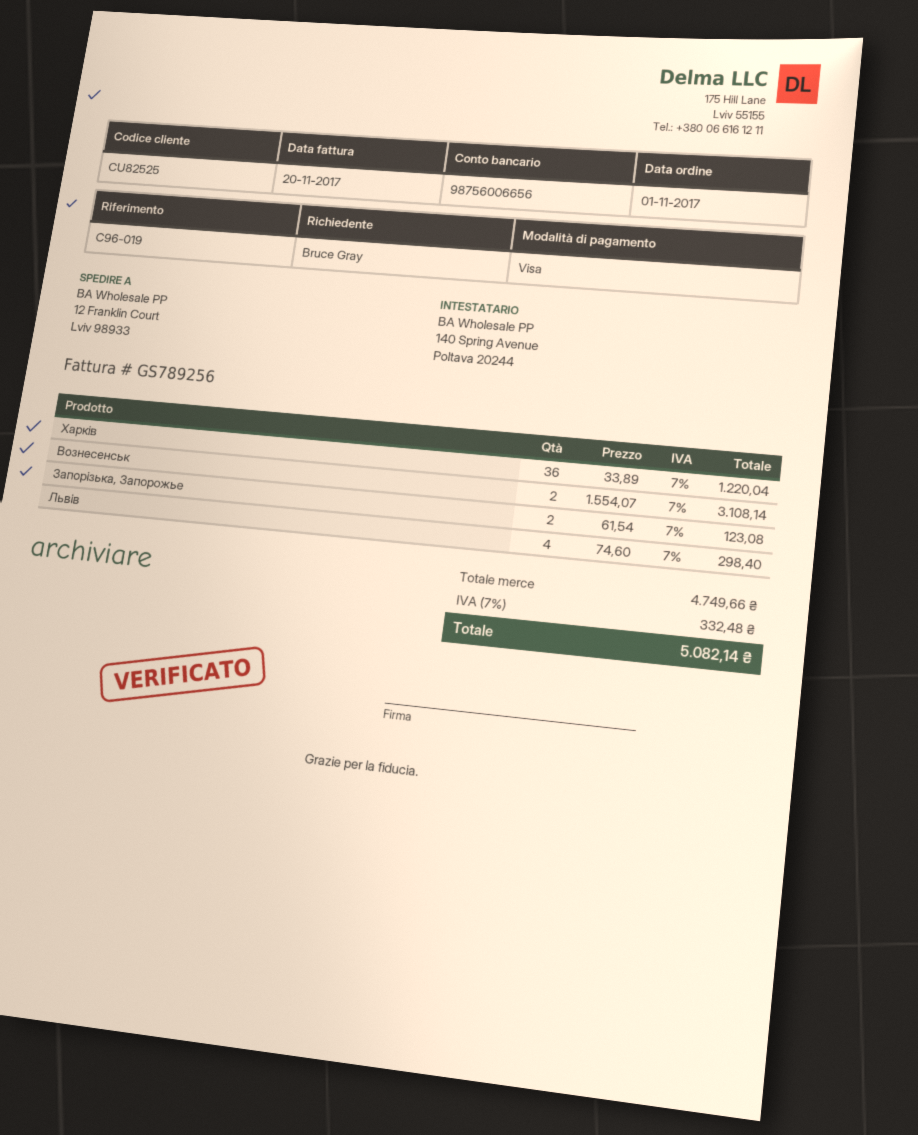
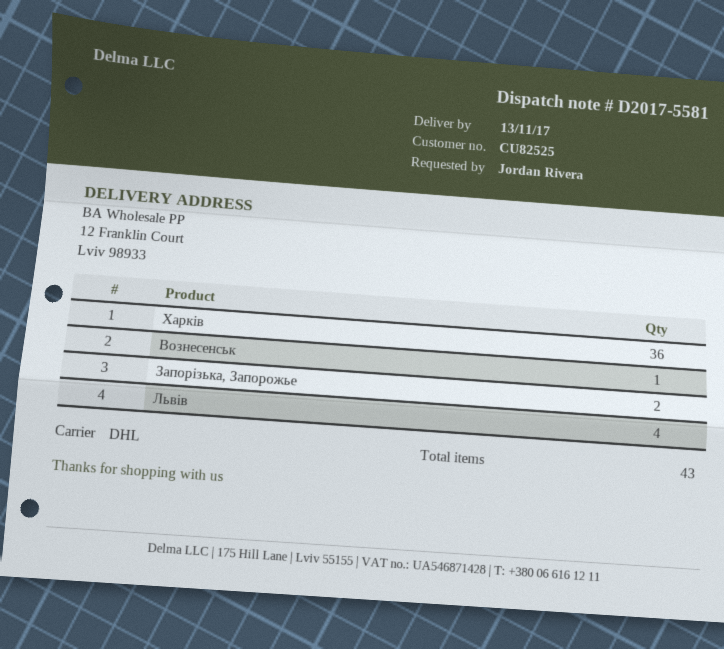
ordered by: Bruce Gray -> Jordan Rivera
Вознесенськ: 2 -> 1

